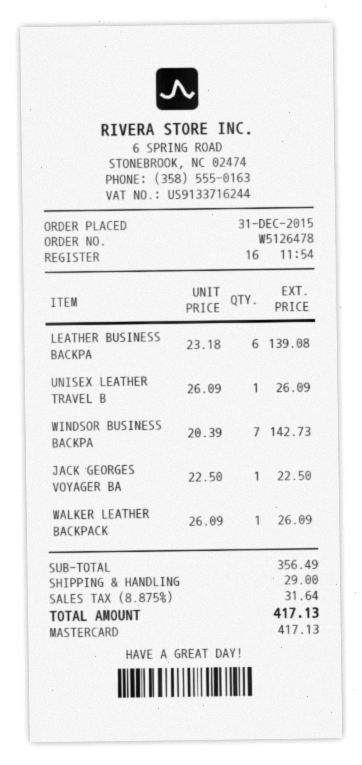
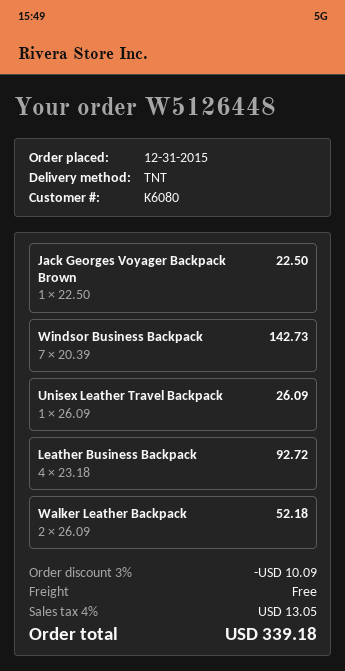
order number: W5126478 -> W5126448
LEATHER BUSINESS BACKPA: 6 x 23.18 = 139.08 -> 4 x 23.18 = 92.72
WALKER LEATHER BACKPACK: 1 x 26.09 = 26.09 -> 2 x 26.09 = 52.18
discount: none -> 3% = 10.09
shipping: 29.00 -> 0.00
tax: 8.875% = 31.64 -> 4% = 13.05
total: 417.13 -> 339.18

